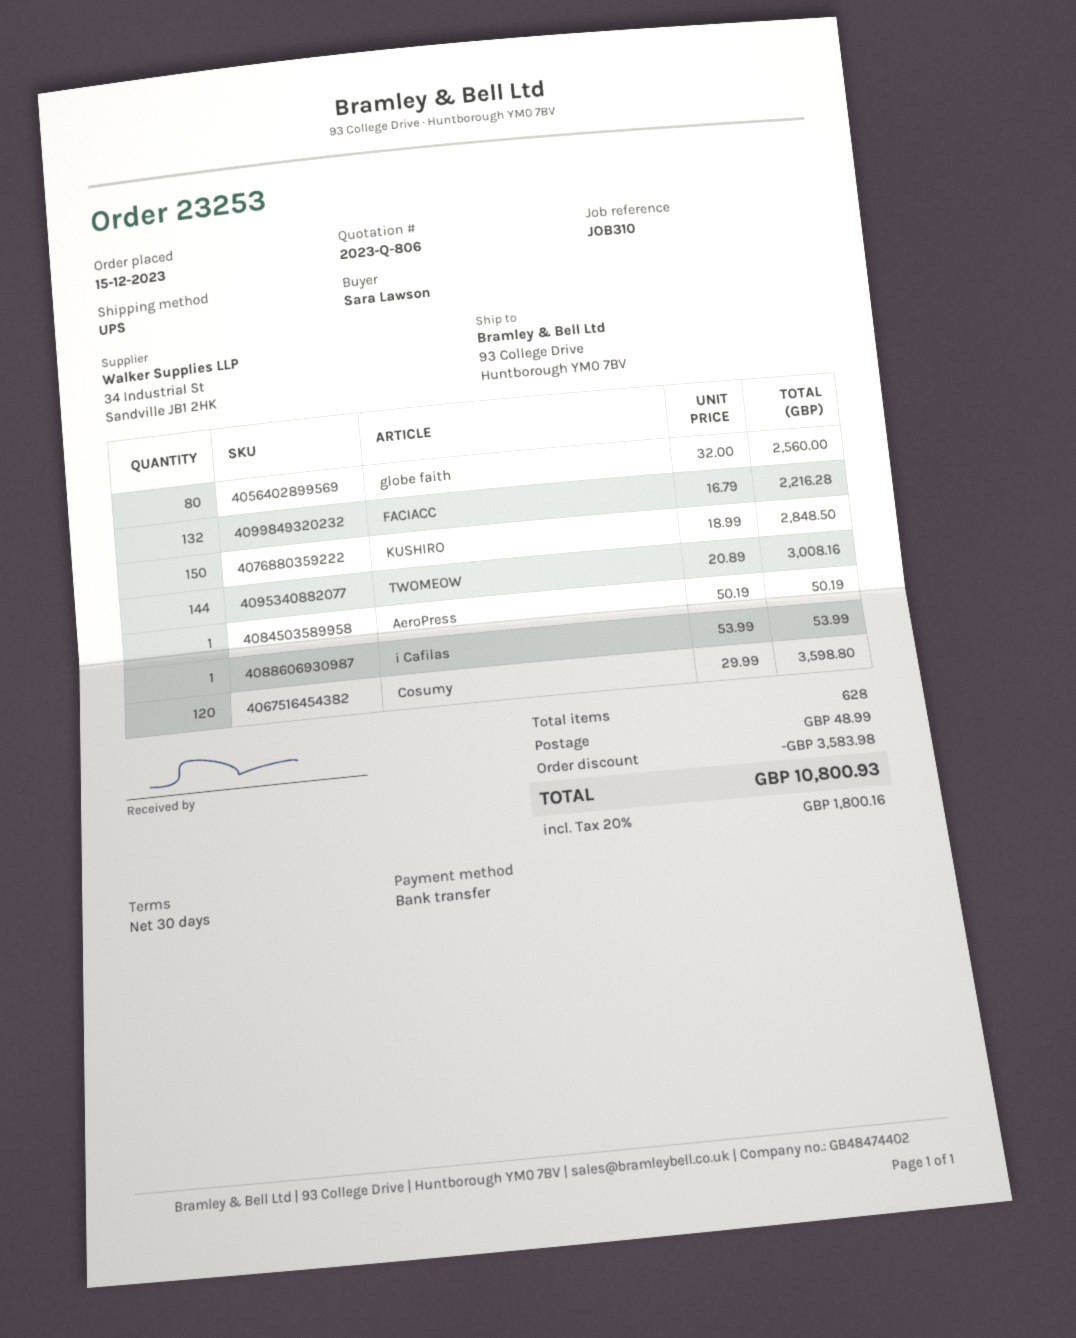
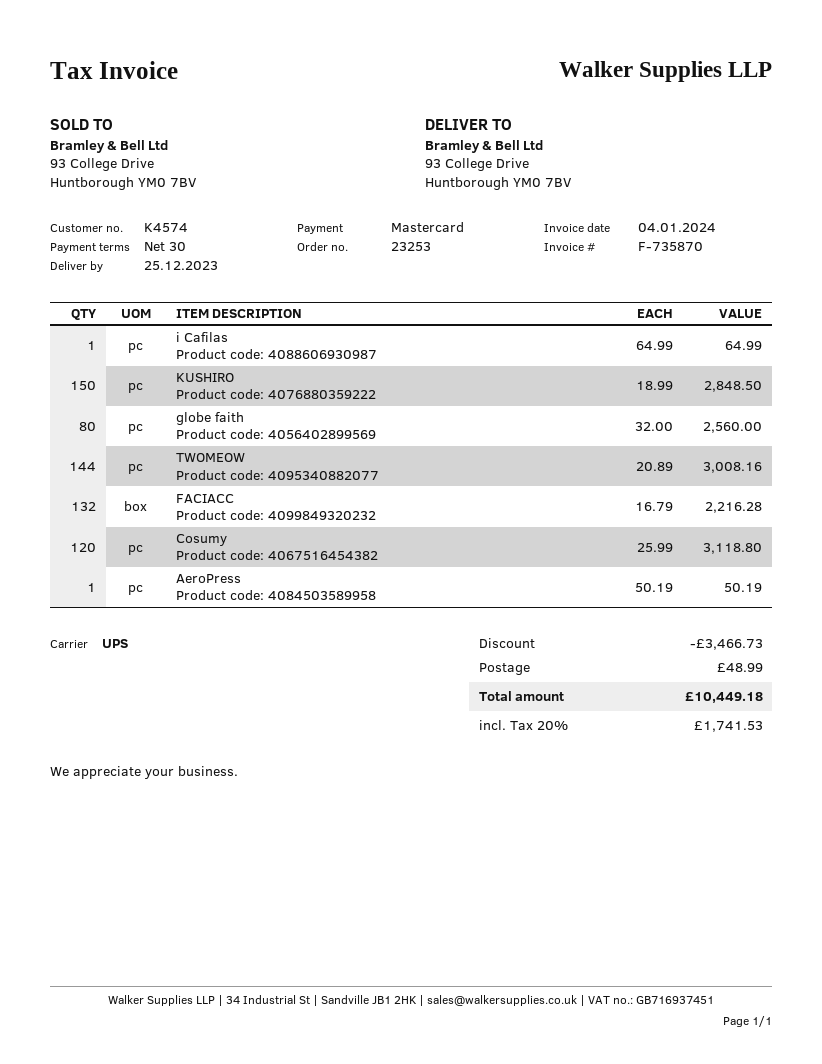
payment method: bank transfer -> Mastercard
i Cafilas: 1 x 53.99 = 53.99 -> 1 x 64.99 = 64.99
Cosumy: 120 x 29.99 = 3598.80 -> 120 x 25.99 = 3118.80
discount: 3583.98 -> 3466.73
tax: 20% = 1800.16 -> 20% = 1741.53
total: 10800.93 -> 10449.18

